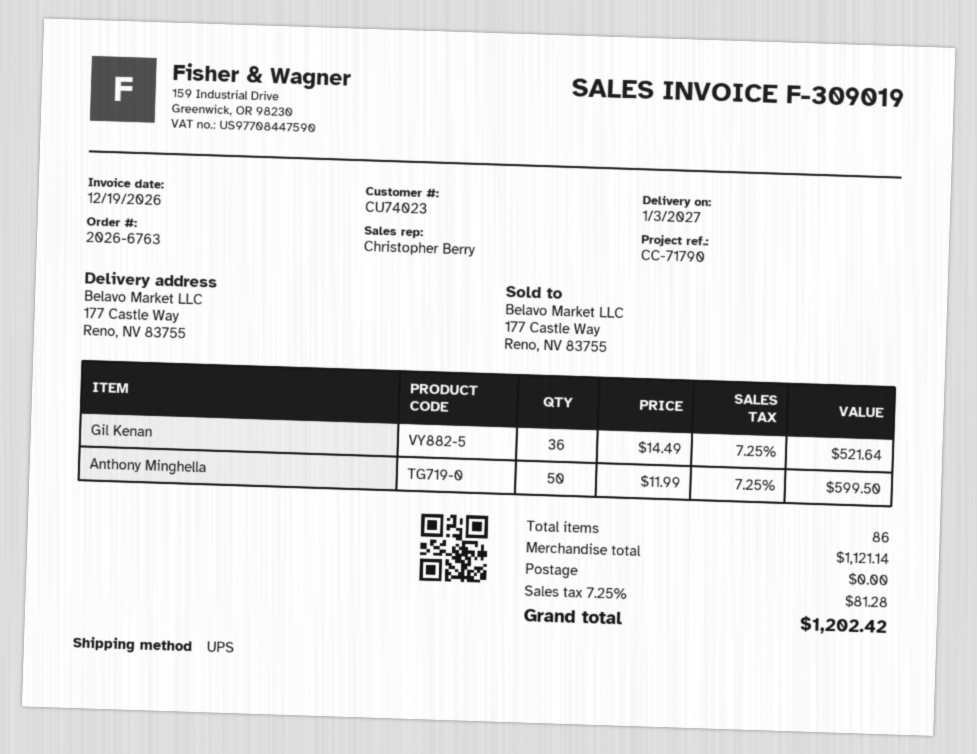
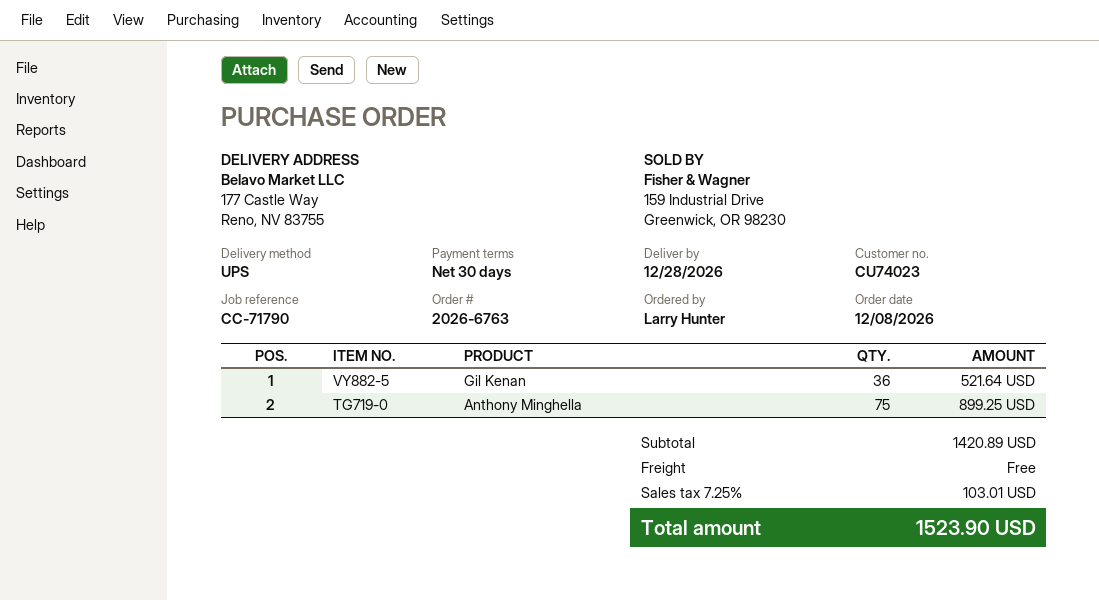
delivery date: 2027-01-03 -> 2026-12-28
Anthony Minghella: 50 for 599.50 -> 75 for 899.25
subtotal: 1121.14 -> 1420.89
tax: 7.25% = 81.28 -> 7.25% = 103.01
total: 1202.42 -> 1523.90

